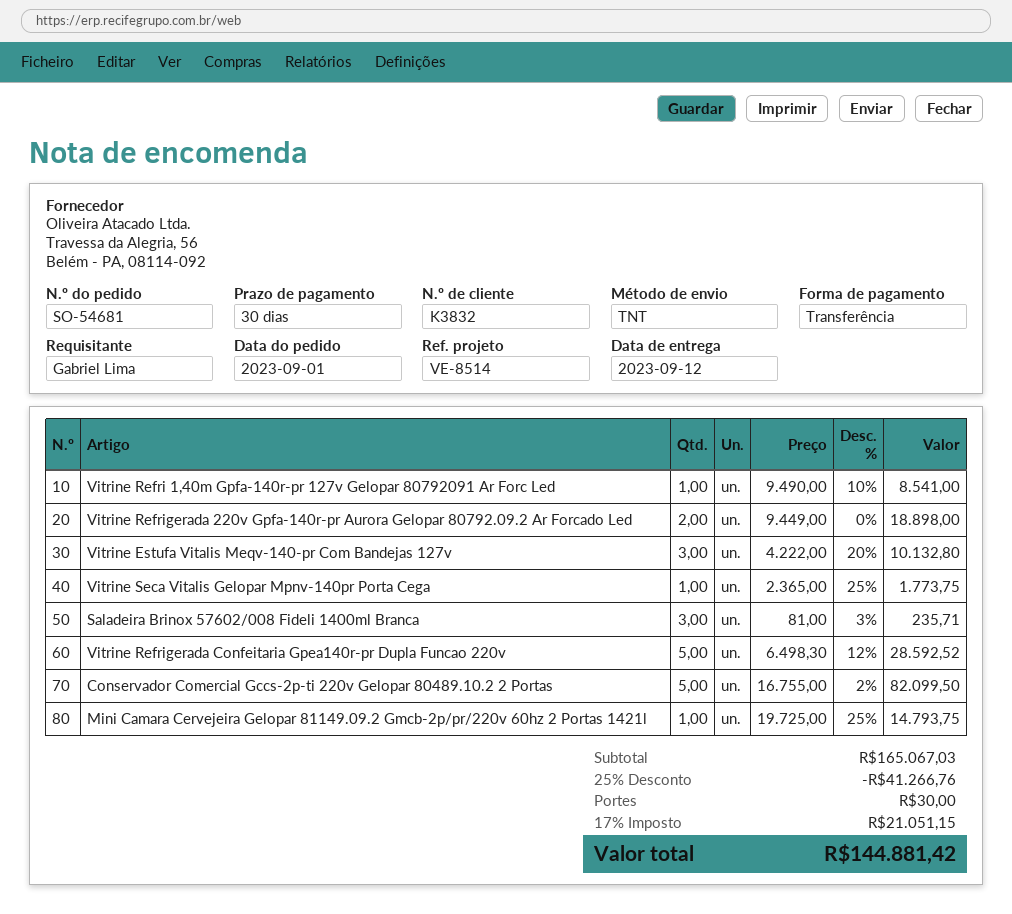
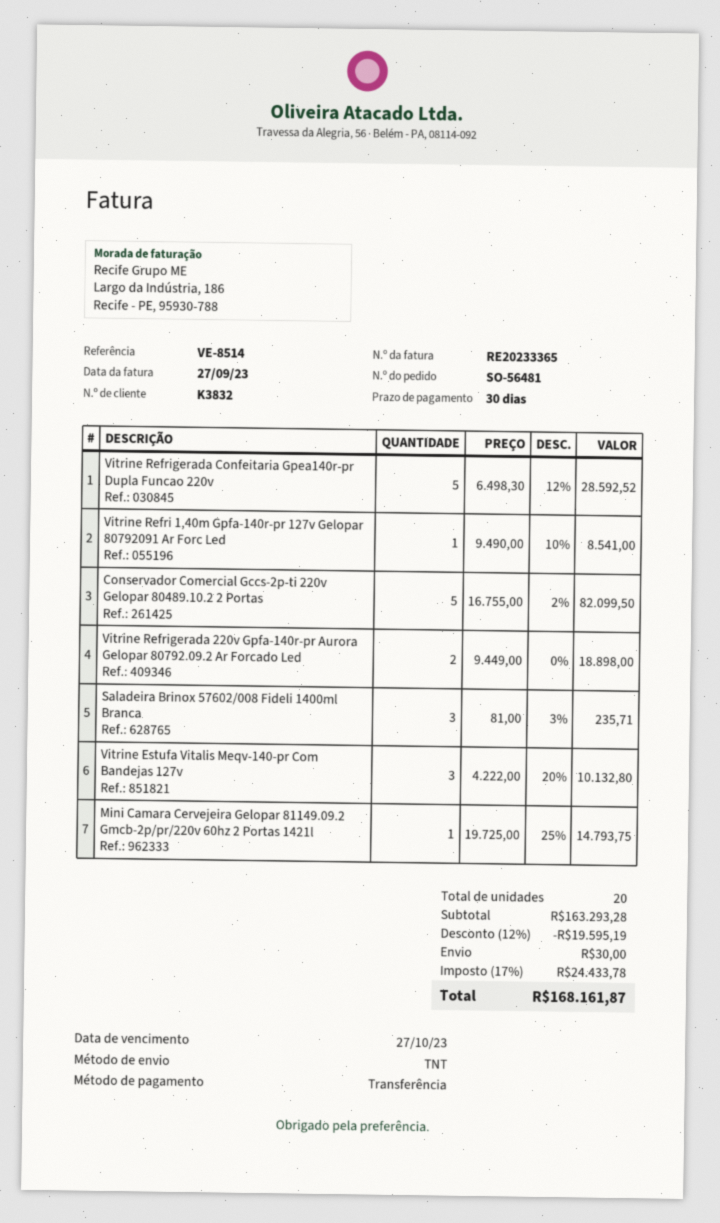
order number: SO-54681 -> SO-56481
Vitrine Seca Vitalis Gelopar Mpnv-140pr Porta Cega: 1 x 2365.00 - 25% = 1773.75 -> none
subtotal: 165067.03 -> 163293.28
discount: 25% = 41266.76 -> 12% = 19595.19
tax: 17% = 21051.15 -> 17% = 24433.78
total: 144881.42 -> 168161.87

